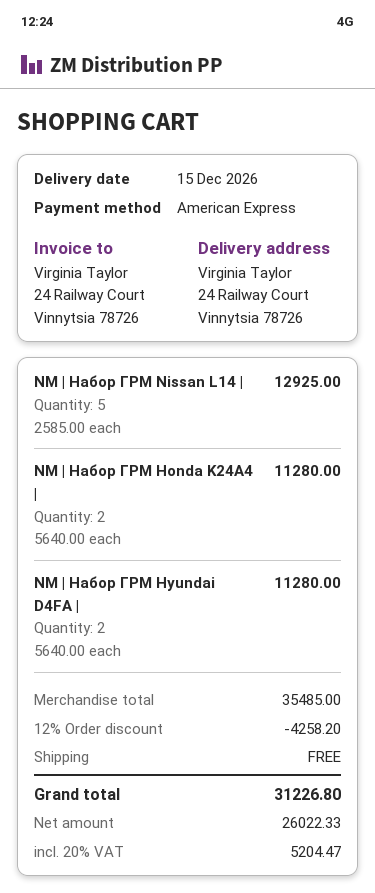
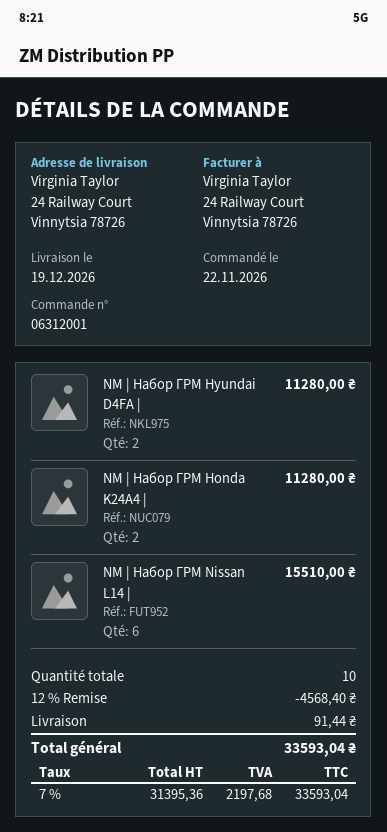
delivery date: 2026-12-15 -> 2026-12-19
NM | Набор ГРМ Nissan L14 |: 5 for 12925.00 -> 6 for 15510.00
discount: 12% = 4258.20 -> 12% = 4568.40
shipping: 0.00 -> 91.44
net: 26022.33 -> 31395.36
tax: 20% = 5204.47 -> 7% = 2197.68
total: 31226.80 -> 33593.04

